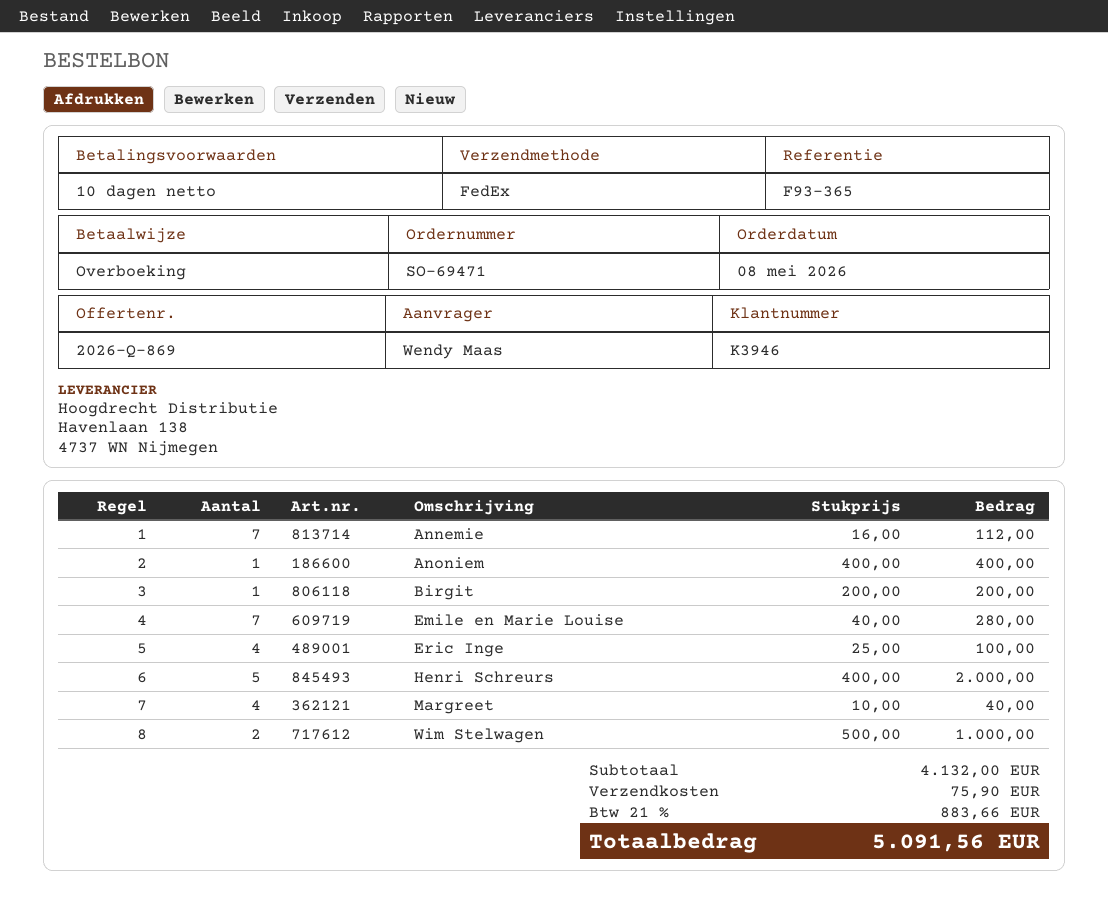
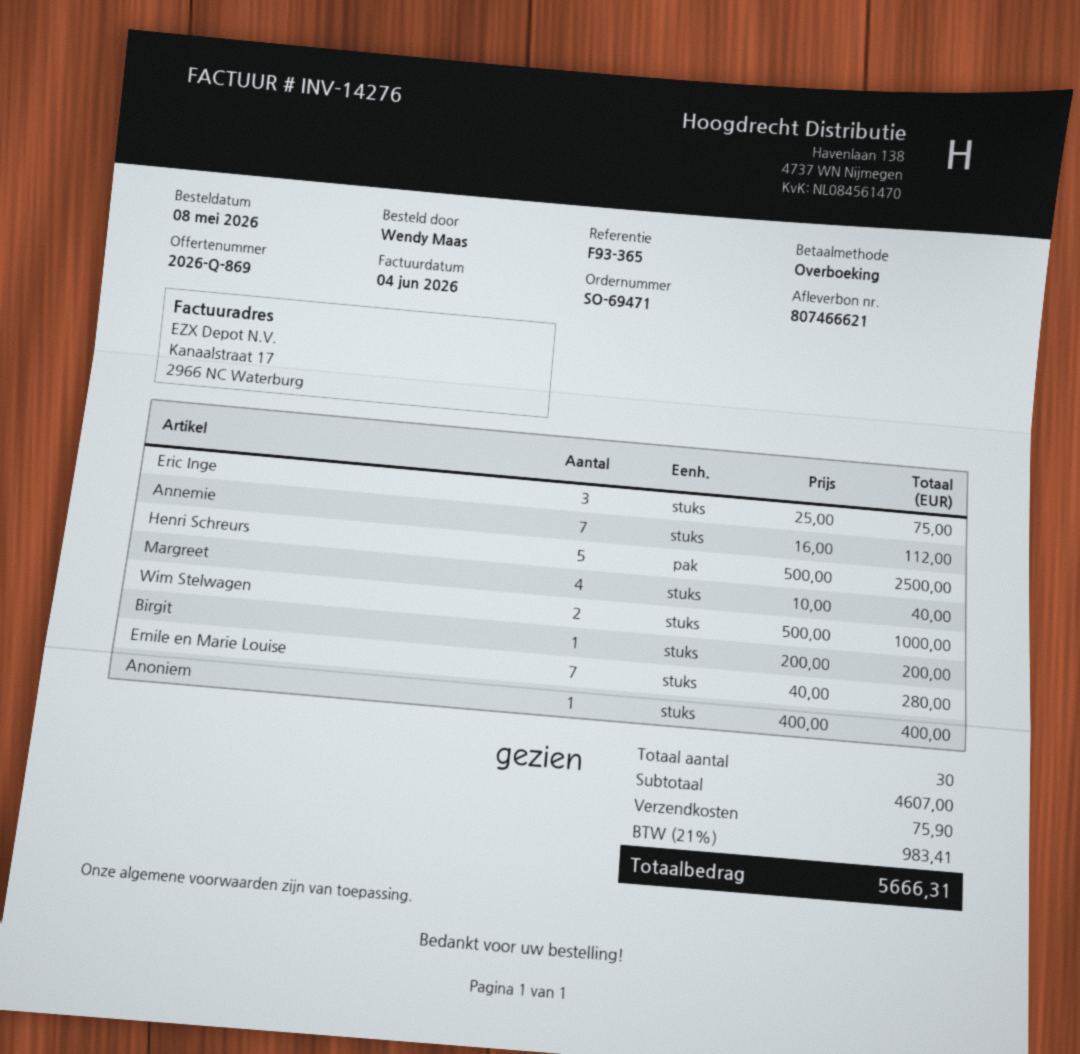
Eric Inge: 4 x 25.00 = 100.00 -> 3 x 25.00 = 75.00
Henri Schreurs: 5 x 400.00 = 2000.00 -> 5 x 500.00 = 2500.00
subtotal: 4132.00 -> 4607.00
tax: 21% = 883.66 -> 21% = 983.41
total: 5091.56 -> 5666.31

